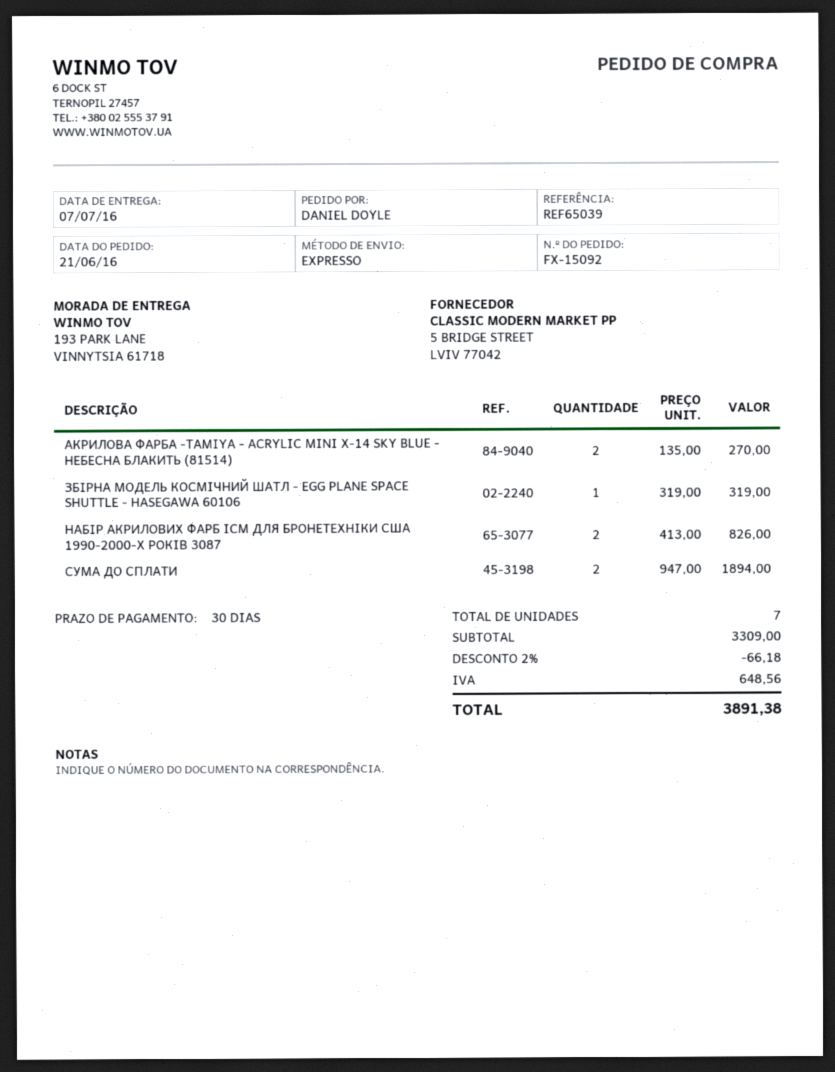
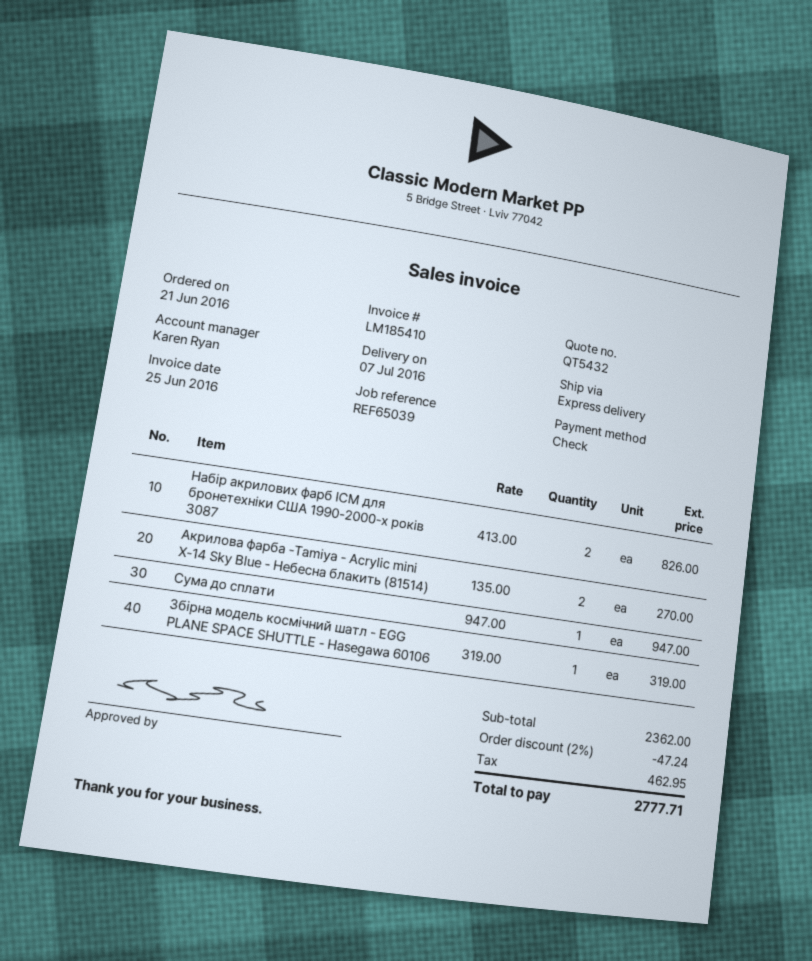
СУМА ДО СПЛАТИ: 2 x 947.00 = 1894.00 -> 1 x 947.00 = 947.00
subtotal: 3309.00 -> 2362.00
discount: 2% = 66.18 -> 2% = 47.24
tax: 648.56 -> 462.95
total: 3891.38 -> 2777.71

